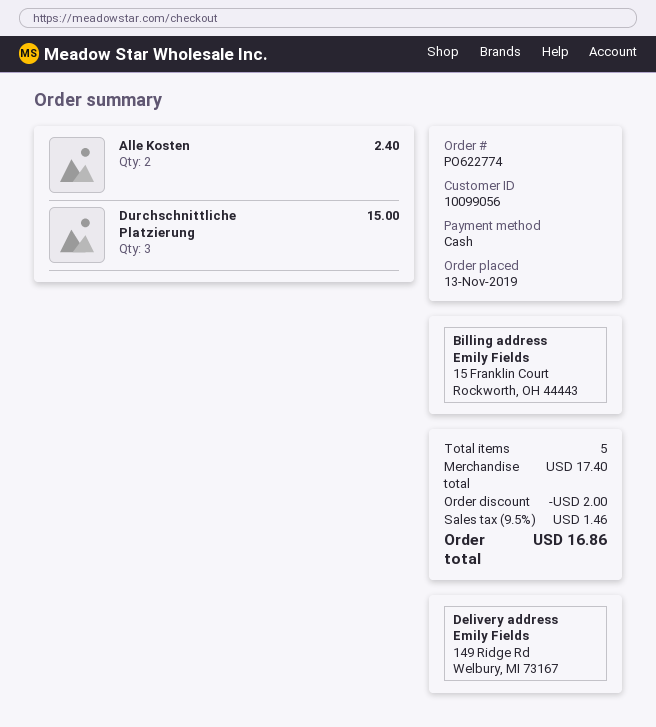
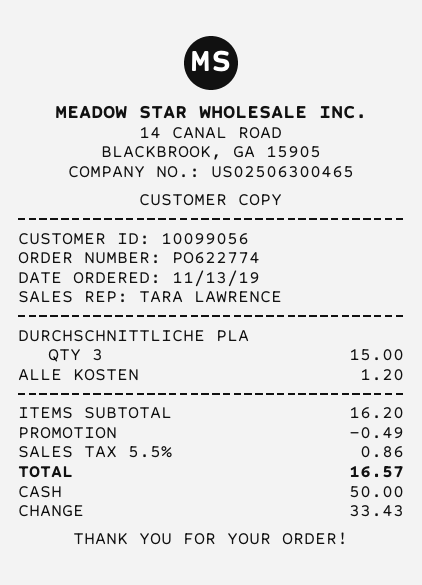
Alle Kosten: 2 for 2.40 -> 1 for 1.20
subtotal: 17.40 -> 16.20
discount: 2.00 -> 0.49
tax: 9.5% = 1.46 -> 5.5% = 0.86
total: 16.86 -> 16.57

